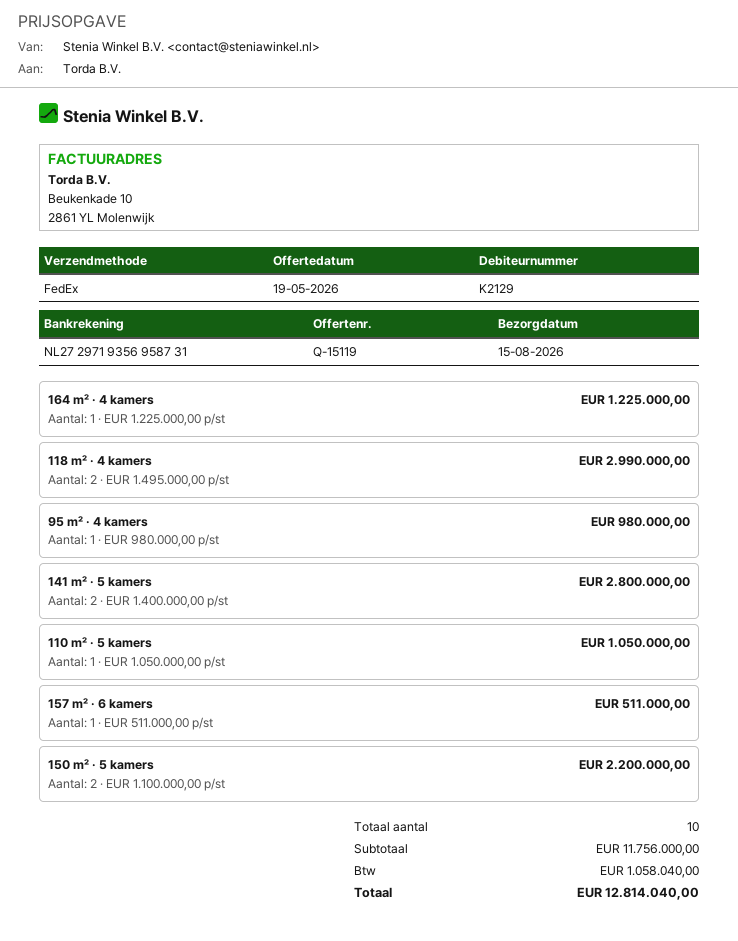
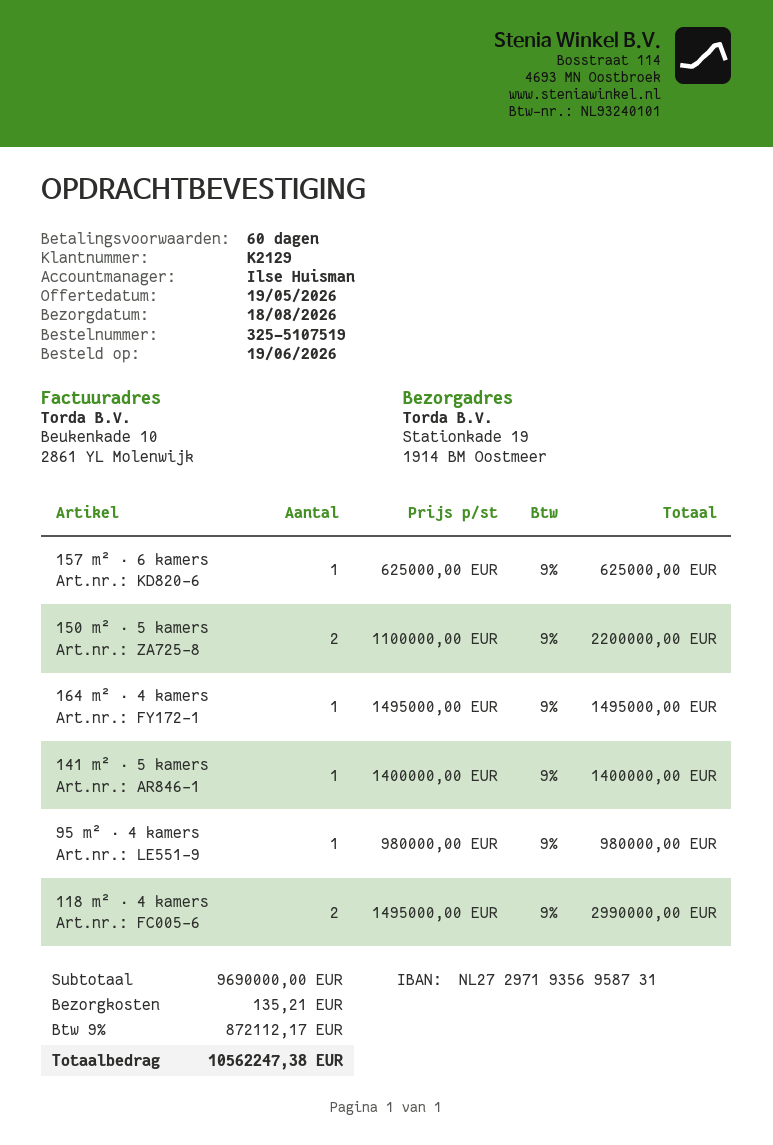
delivery date: 2026-08-15 -> 2026-08-18
164 m² · 4 kamers: 1 x 1225000.00 = 1225000.00 -> 1 x 1495000.00 = 1495000.00
141 m² · 5 kamers: 2 x 1400000.00 = 2800000.00 -> 1 x 1400000.00 = 1400000.00
110 m² · 5 kamers: 1 x 1050000.00 = 1050000.00 -> none
157 m² · 6 kamers: 1 x 511000.00 = 511000.00 -> 1 x 625000.00 = 625000.00
subtotal: 11756000.00 -> 9690000.00
shipping: none -> 135.21
tax: 1058040.00 -> 872112.17
total: 12814040.00 -> 10562247.38

